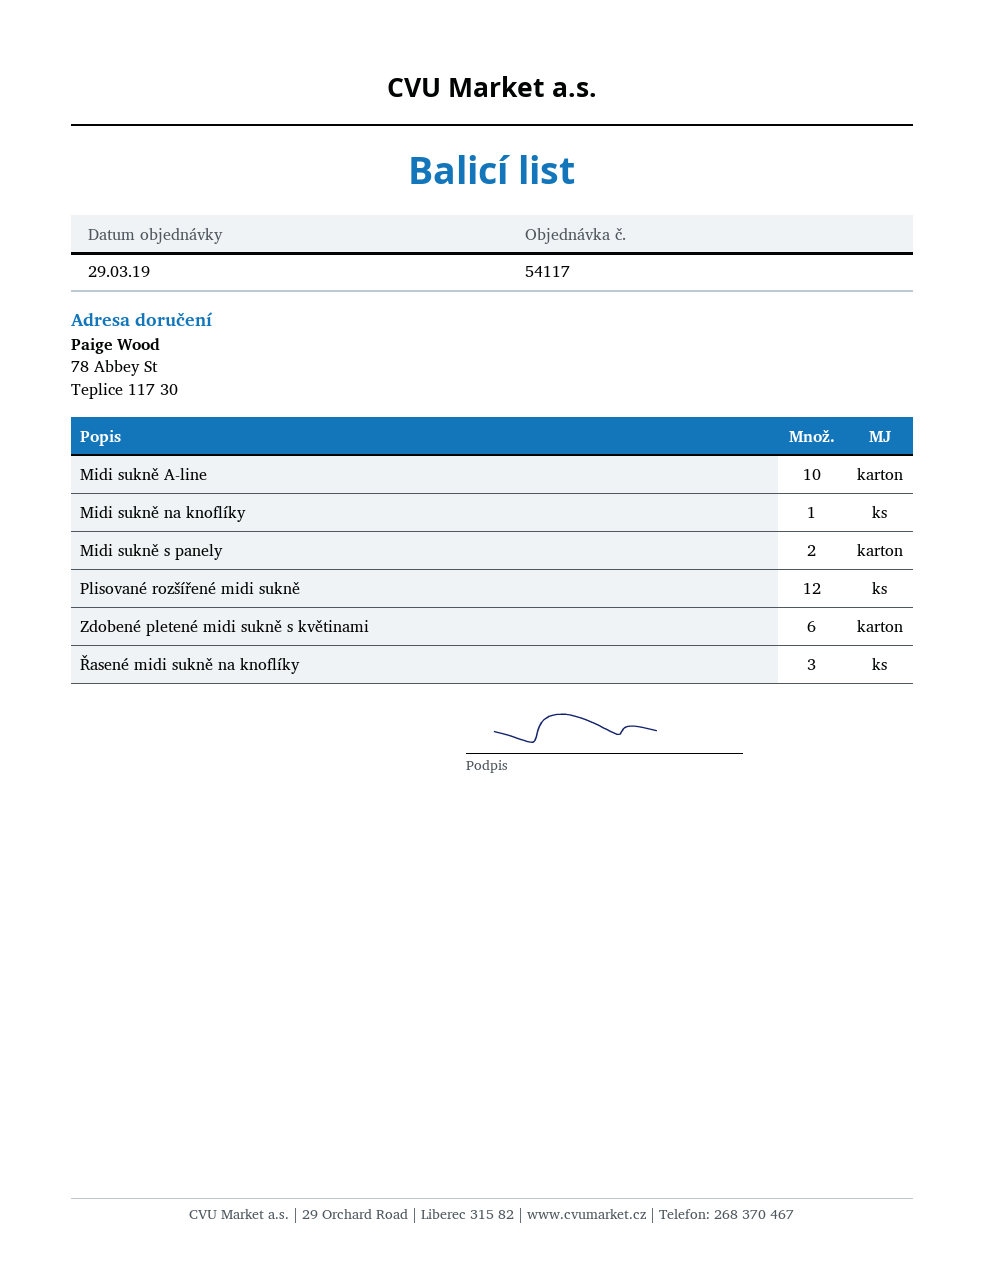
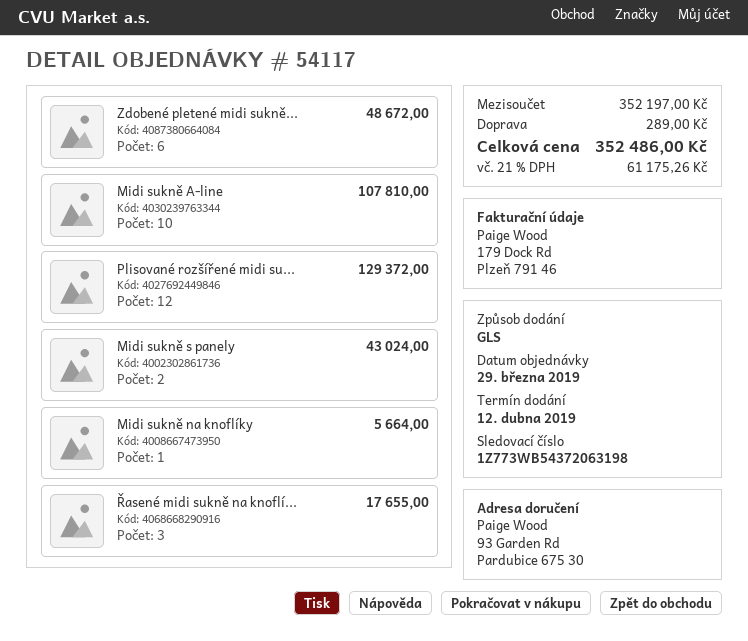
ship to: 78 Abbey St, Teplice 117 30 -> 93 Garden Rd, Pardubice 675 30

